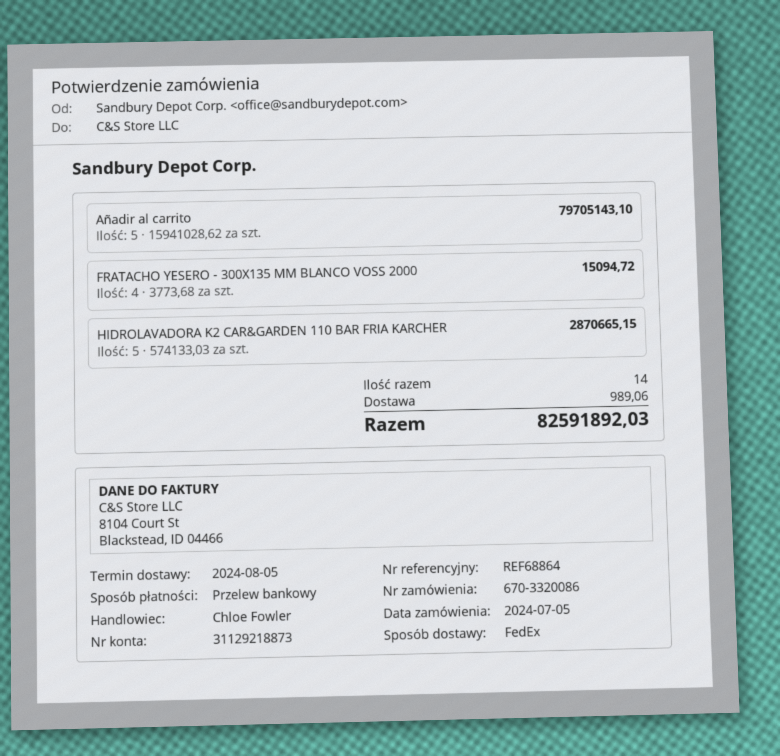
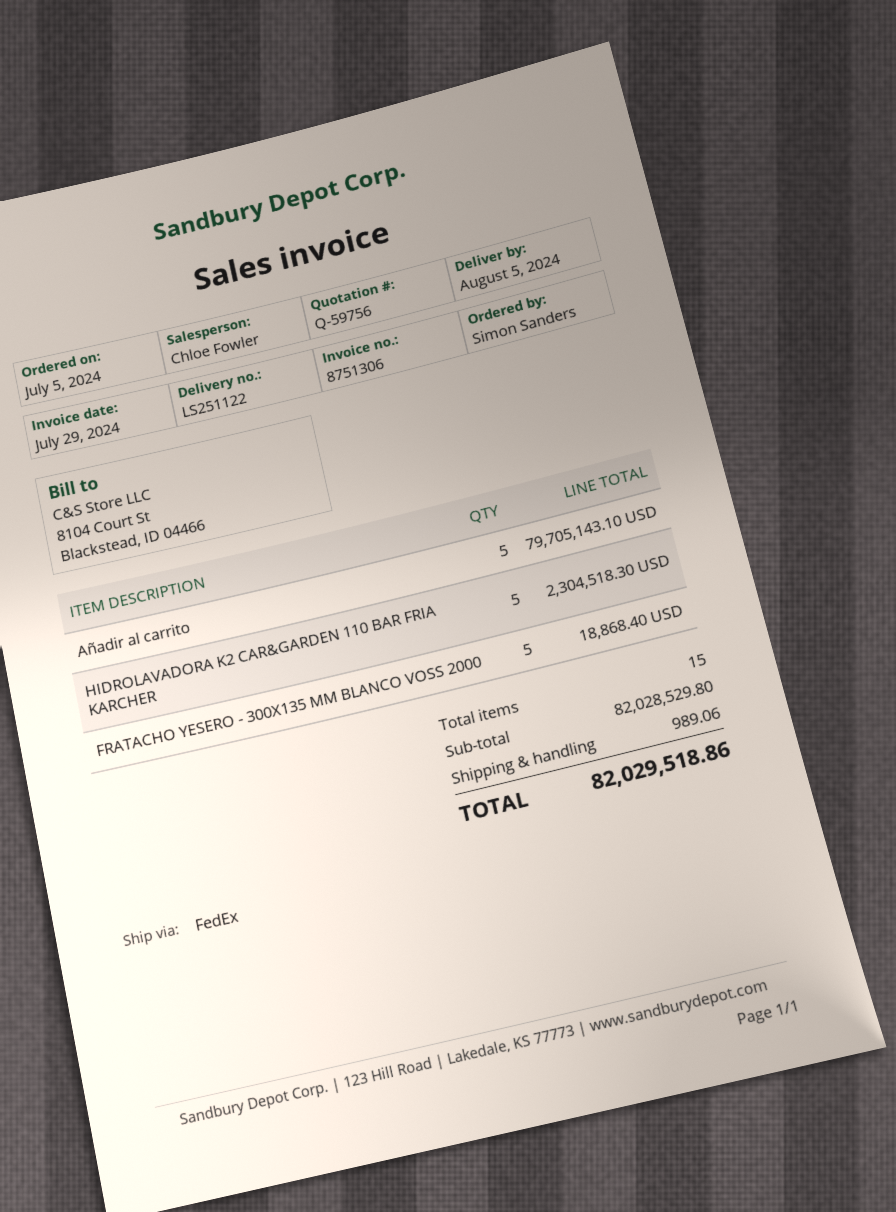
FRATACHO YESERO - 300X135 MM BLANCO VOSS 2000: 4 for 15094.72 -> 5 for 18868.40
HIDROLAVADORA K2 CAR&GARDEN 110 BAR FRIA KARCHER: 5 for 2870665.15 -> 5 for 2304518.30
total quantity: 14 -> 15
total: 82591892.03 -> 82029518.86

